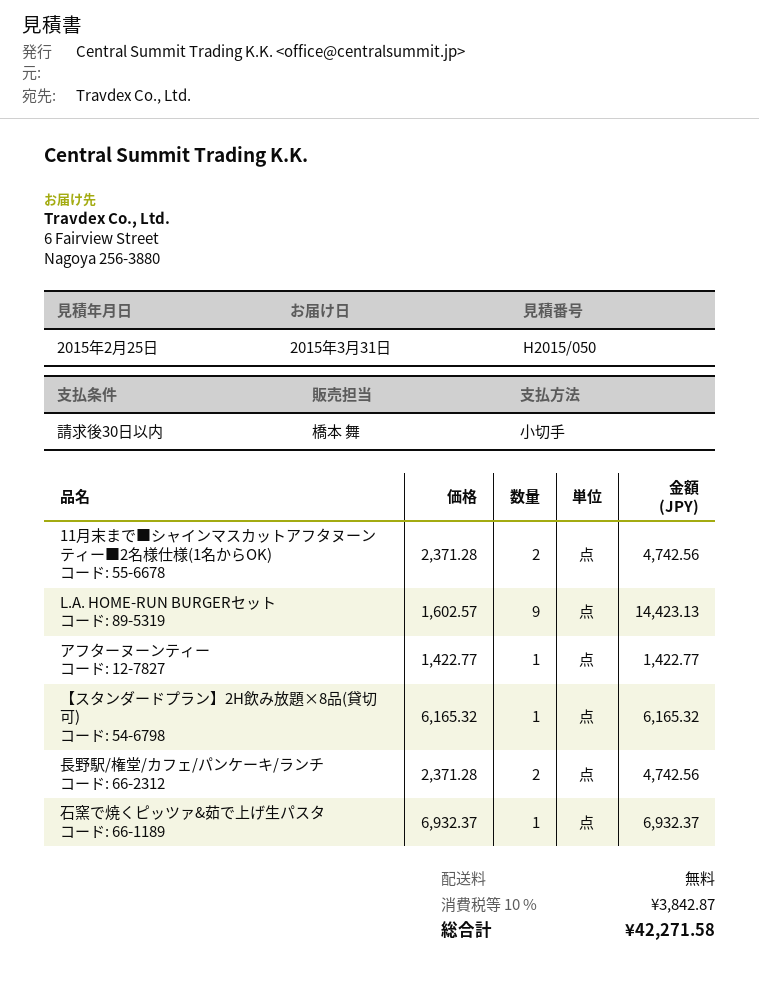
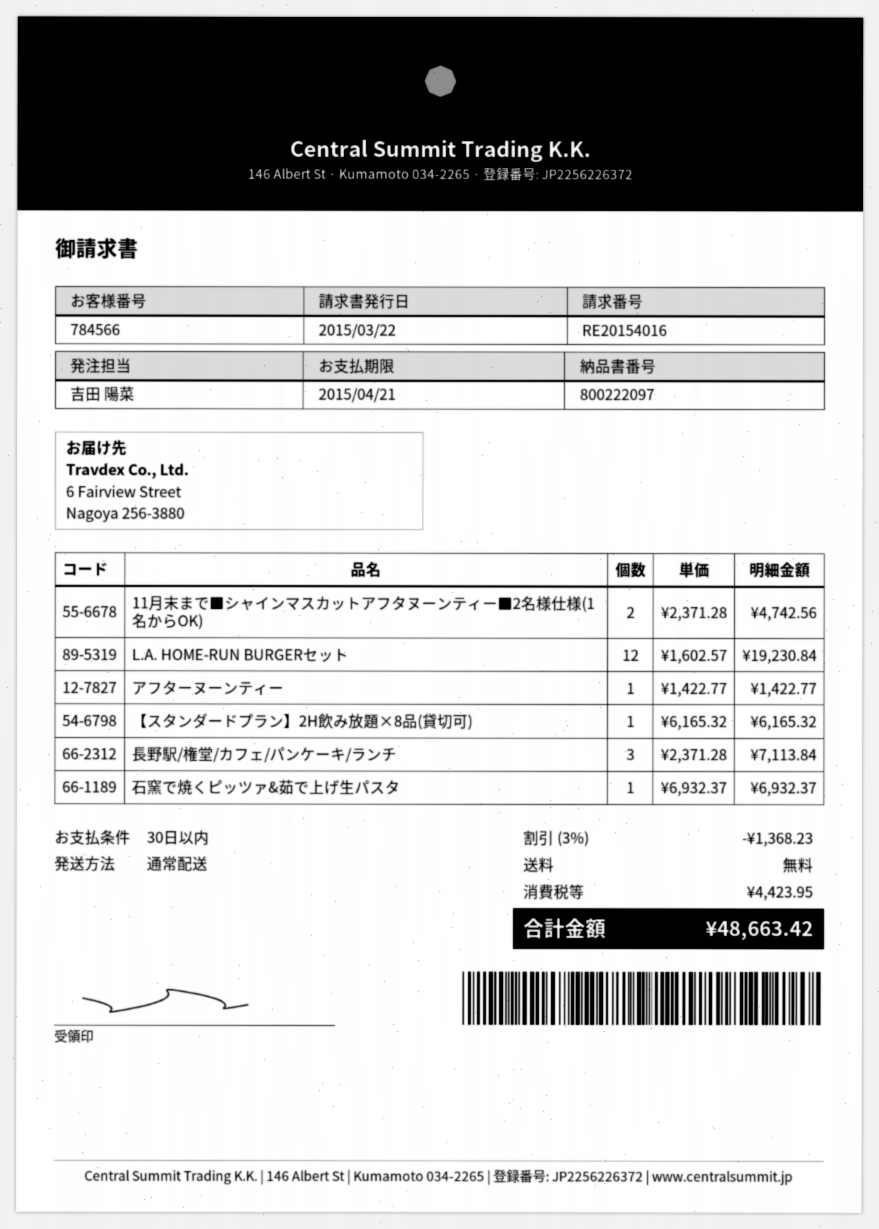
L.A. HOME-RUN BURGERセット: 9 x 1602.57 = 14423.13 -> 12 x 1602.57 = 19230.84
長野駅/権堂/カフェ/パンケーキ/ランチ: 2 x 2371.28 = 4742.56 -> 3 x 2371.28 = 7113.84
discount: none -> 3% = 1368.23
tax: 3842.87 -> 4423.95
total: 42271.58 -> 48663.42

